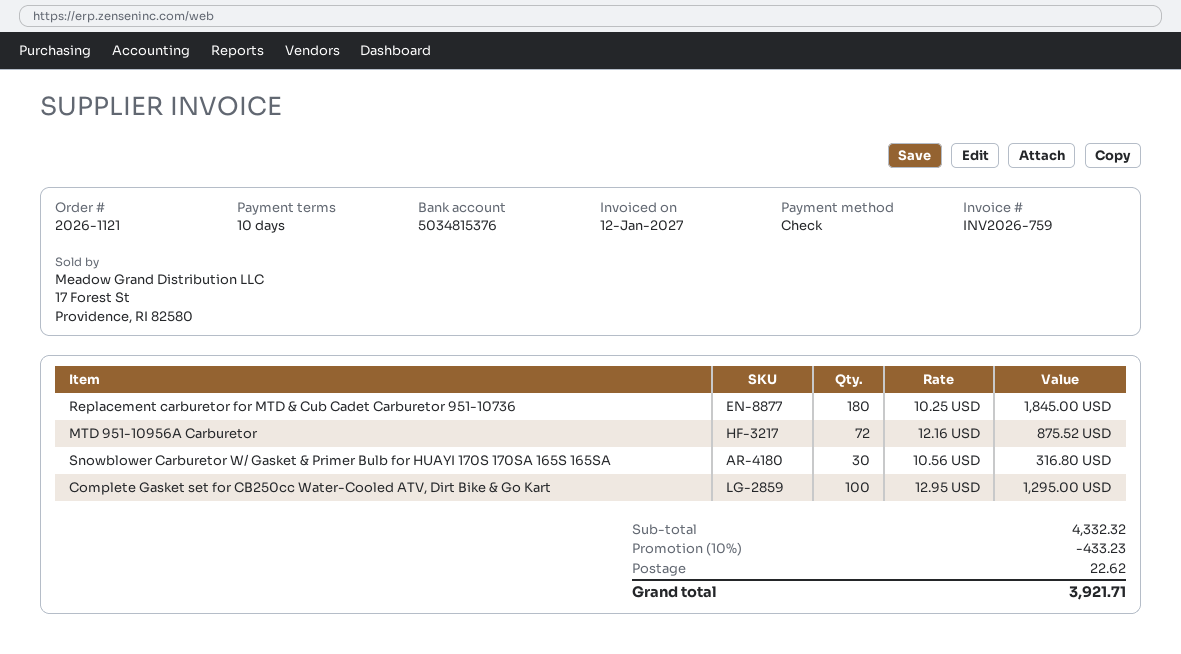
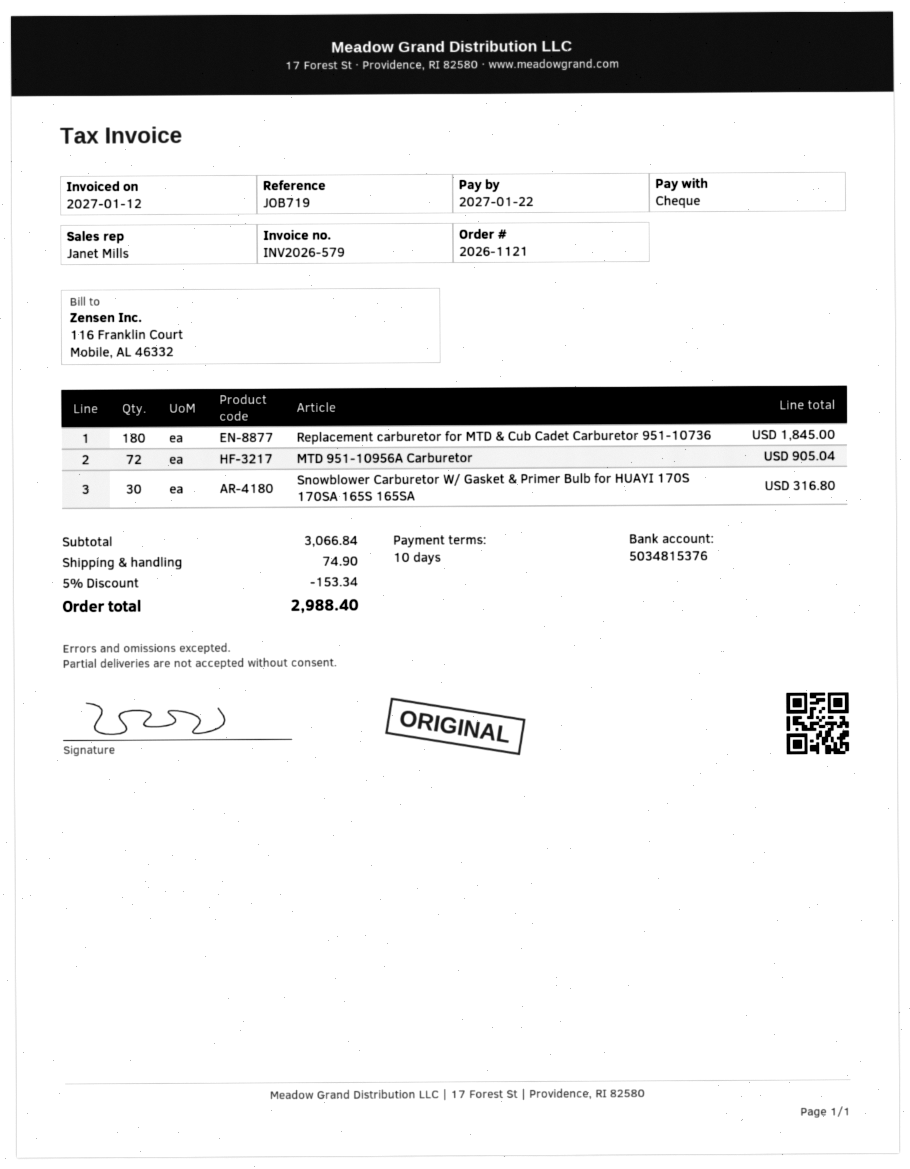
invoice number: INV2026-759 -> INV2026-579
MTD 951-10956A Carburetor: 72 for 875.52 -> 72 for 905.04
Complete Gasket set for CB250cc Water-Cooled ATV, Dirt Bike & Go Kart: 100 for 1295.00 -> none
subtotal: 4332.32 -> 3066.84
discount: 10% = 433.23 -> 5% = 153.34
shipping: 22.62 -> 74.90
total: 3921.71 -> 2988.40

